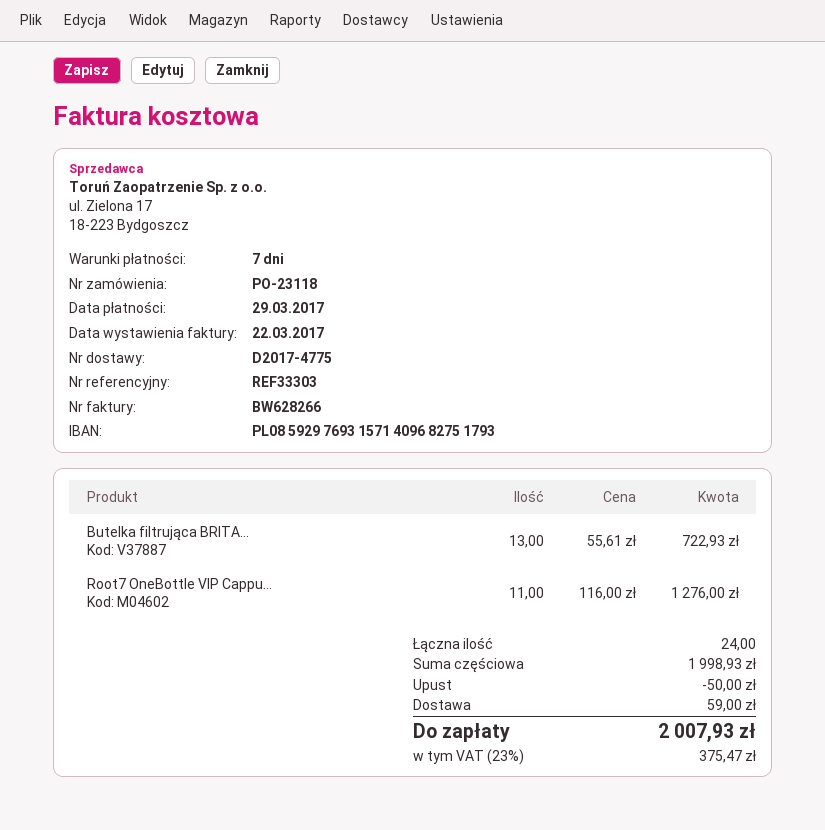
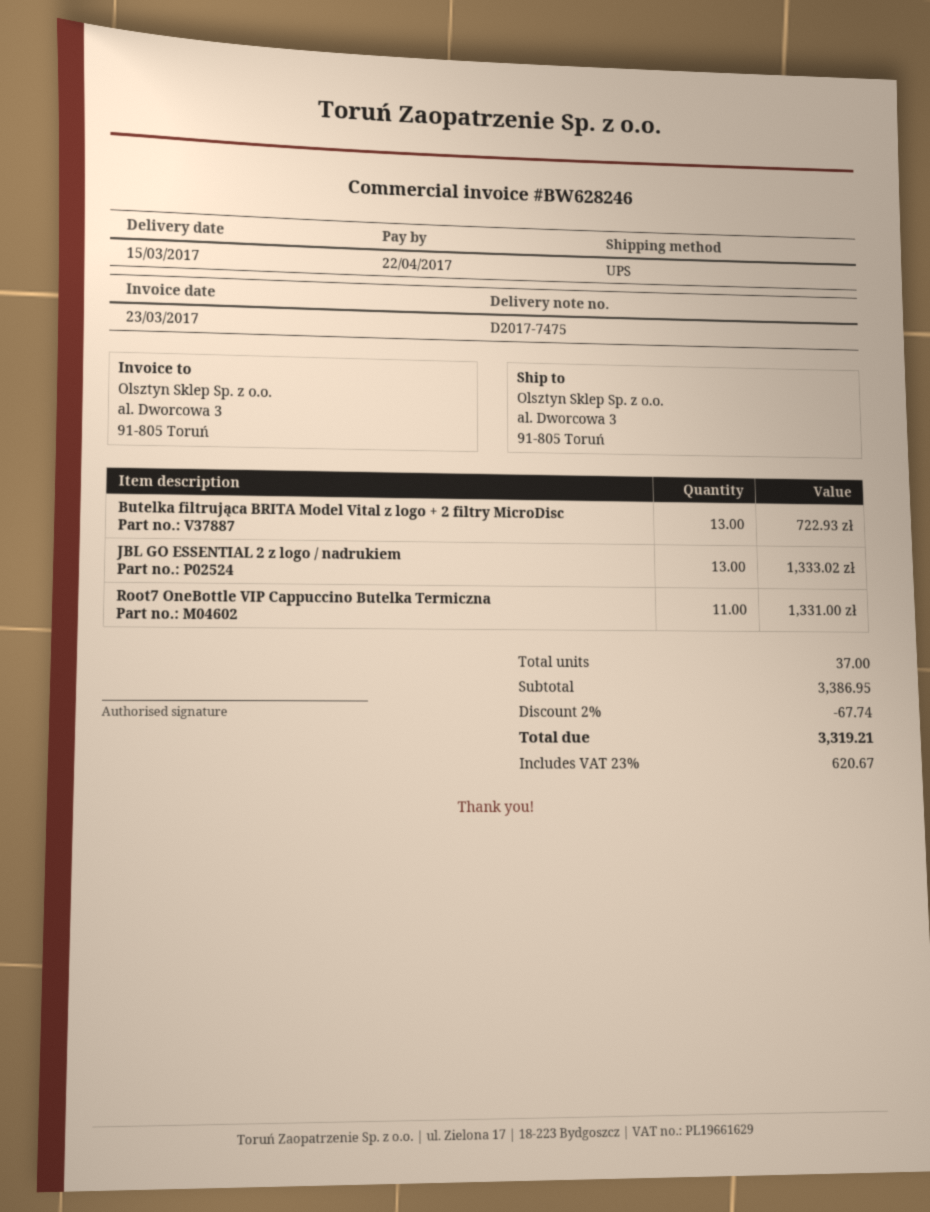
delivery note number: D2017-4775 -> D2017-7475
invoice number: BW628266 -> BW628246
invoice date: 2017-03-22 -> 2017-03-23
due date: 2017-03-29 -> 2017-04-22
Root7 OneBottle VIP Cappu...: 11 for 1276.00 -> 11 for 1331.00
JBL GO ESSENTIAL 2 z logo / nadrukiem: none -> 13 for 1333.02
total quantity: 24 -> 37
subtotal: 1998.93 -> 3386.95
discount: 50.00 -> 67.74
shipping: 59.00 -> none
tax: 23% = 375.47 -> 23% = 620.67
total: 2007.93 -> 3319.21

